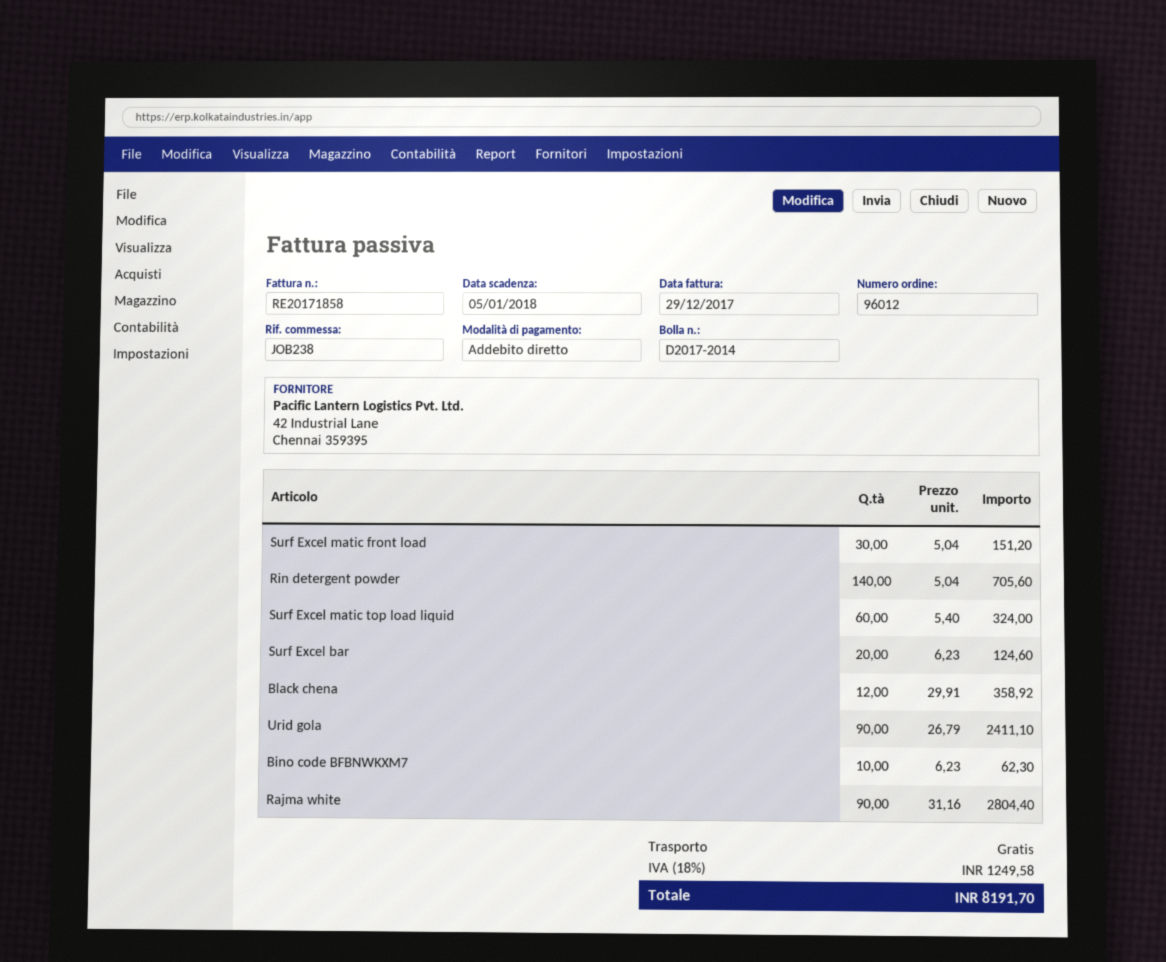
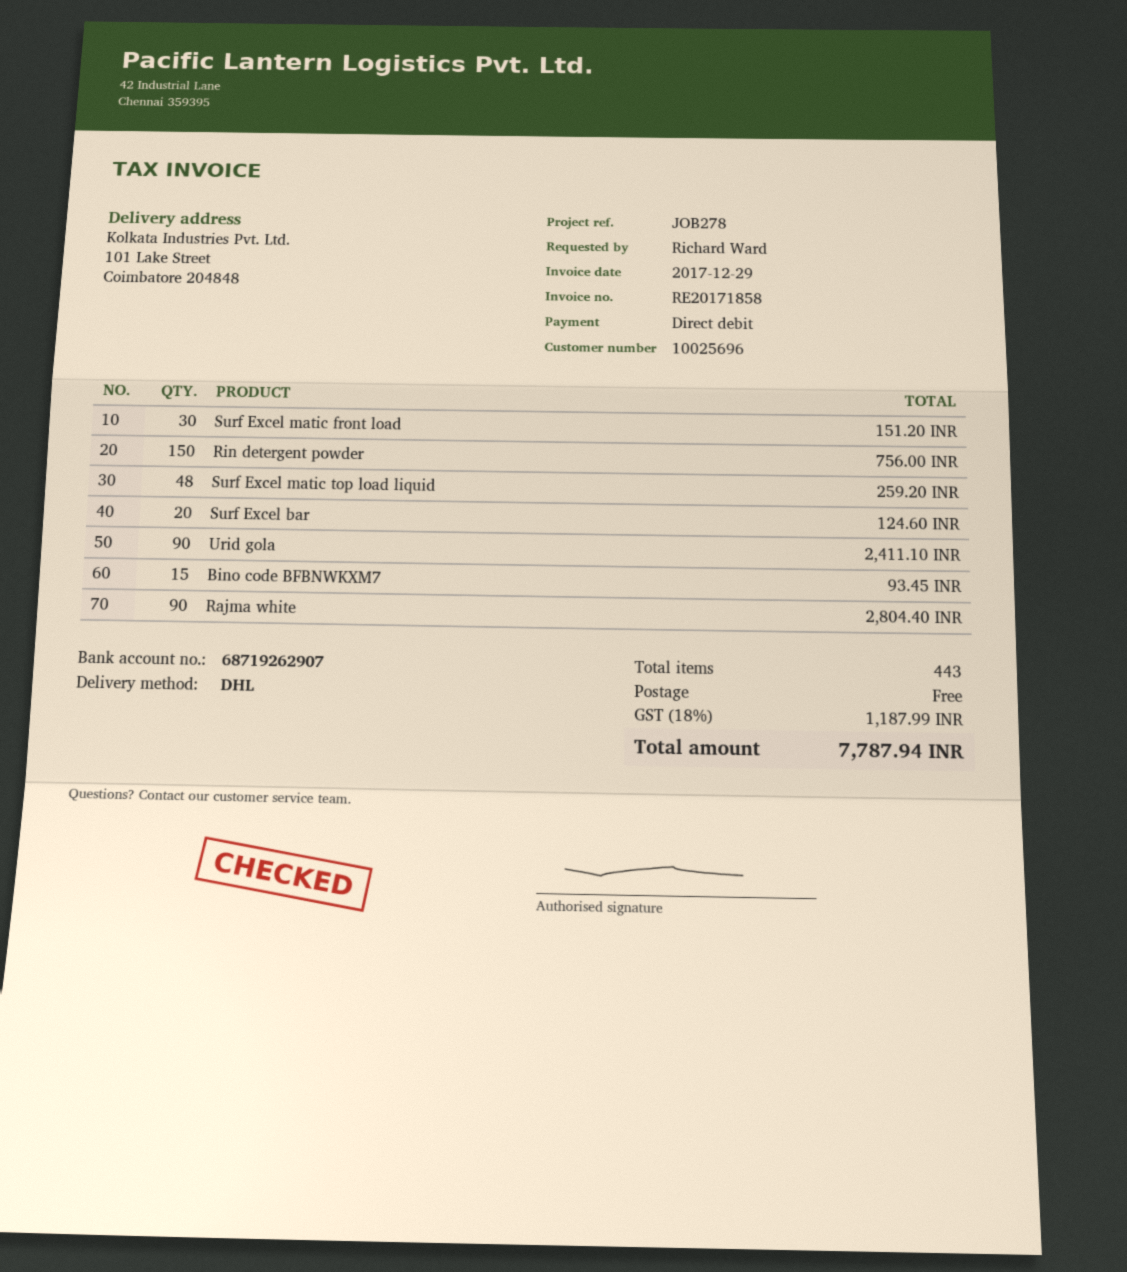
reference: JOB238 -> JOB278
Rin detergent powder: 140 for 705.60 -> 150 for 756.00
Surf Excel matic top load liquid: 60 for 324.00 -> 48 for 259.20
Black chena: 12 for 358.92 -> none
Bino code BFBNWKXM7: 10 for 62.30 -> 15 for 93.45
tax: 18% = 1249.58 -> 18% = 1187.99
total: 8191.70 -> 7787.94

